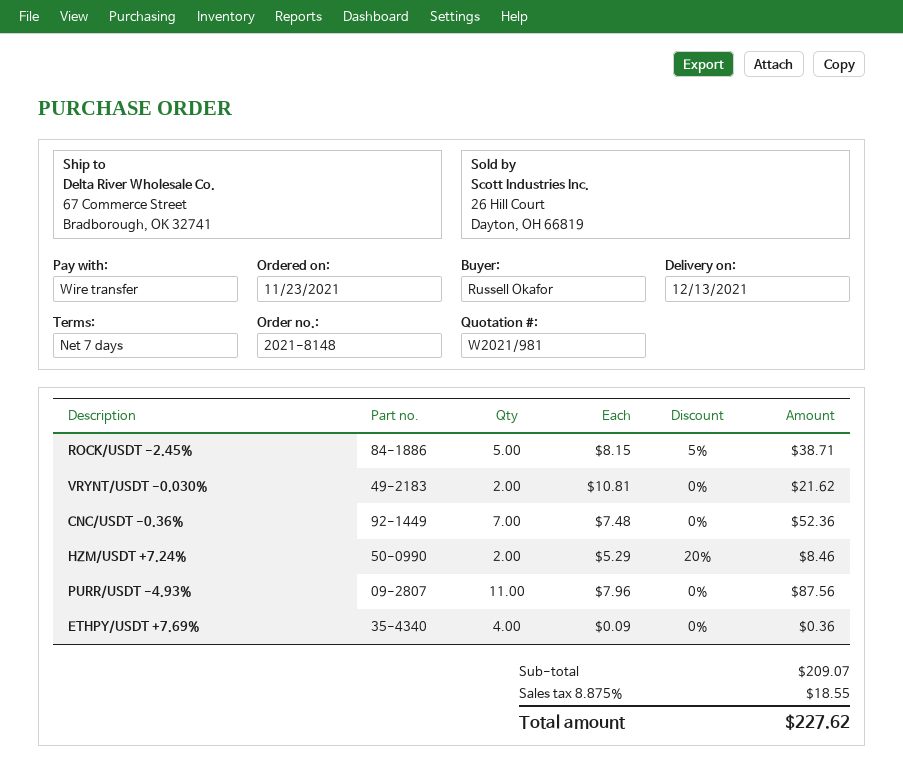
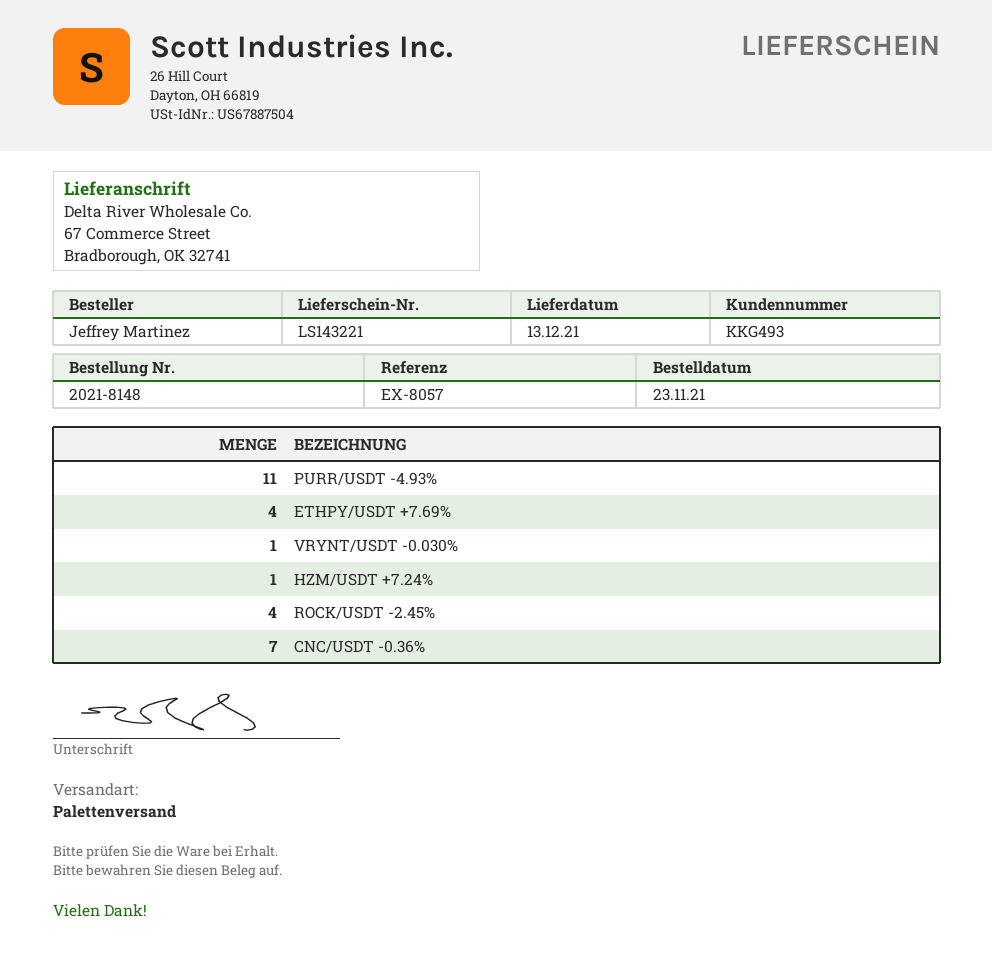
ordered by: Russell Okafor -> Jeffrey Martinez
ROCK/USDT -2.45%: 5 -> 4
VRYNT/USDT -0.030%: 2 -> 1
HZM/USDT +7.24%: 2 -> 1

